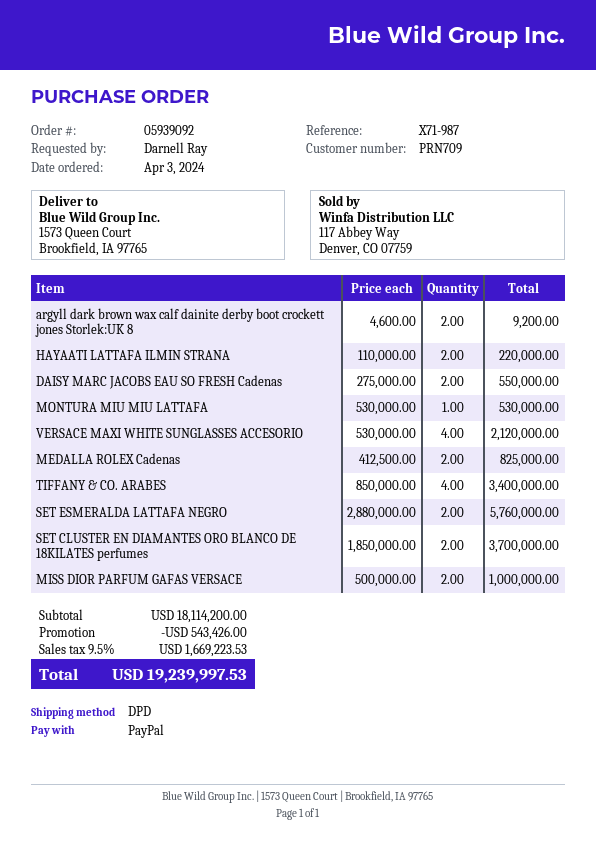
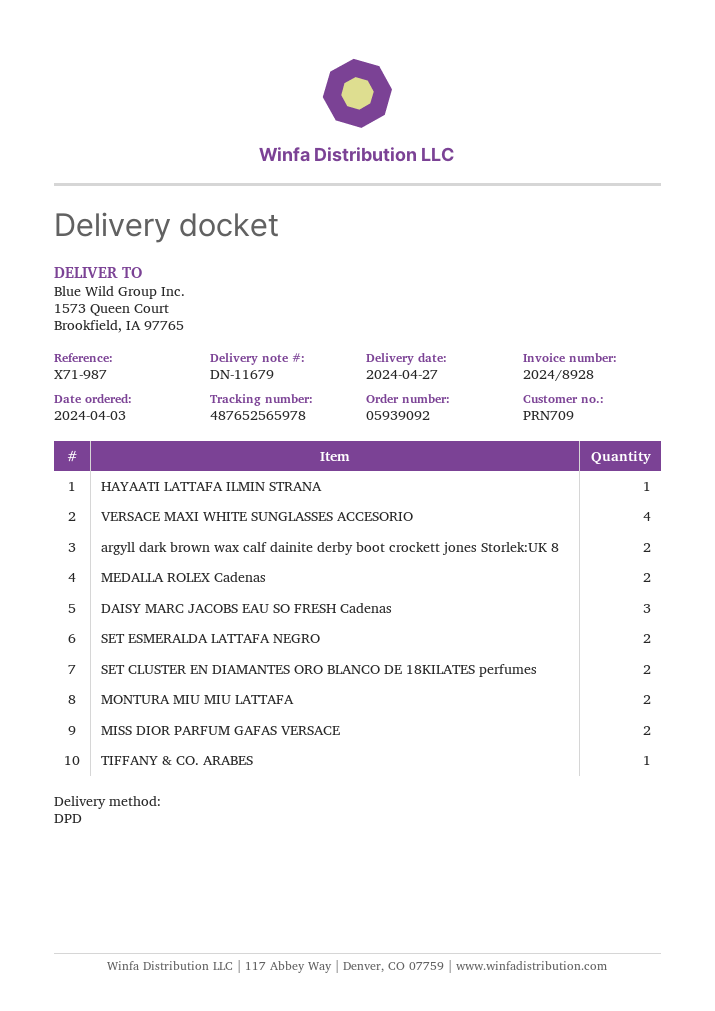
HAYAATI LATTAFA ILMIN STRANA: 2 -> 1
DAISY MARC JACOBS EAU SO FRESH Cadenas: 2 -> 3
MONTURA MIU MIU LATTAFA: 1 -> 2
TIFFANY & CO. ARABES: 4 -> 1

